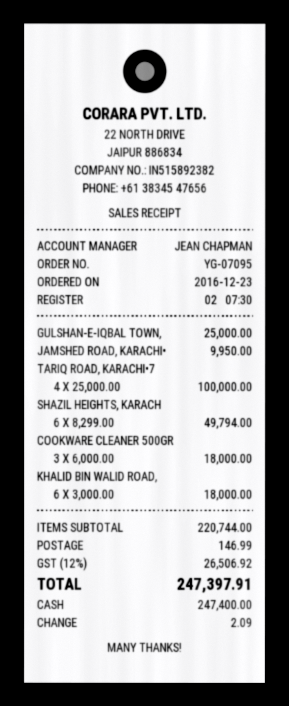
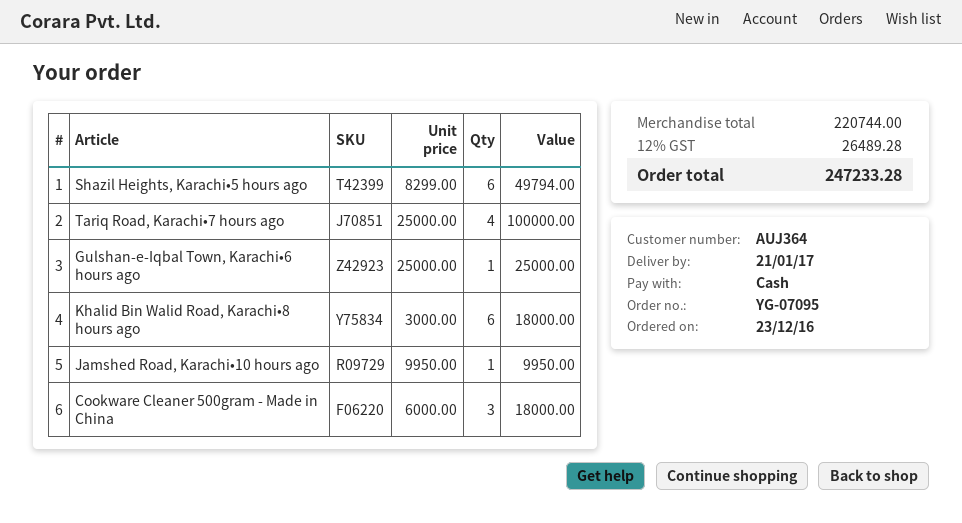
shipping: 146.99 -> none
tax: 12% = 26506.92 -> 12% = 26489.28
total: 247397.91 -> 247233.28

